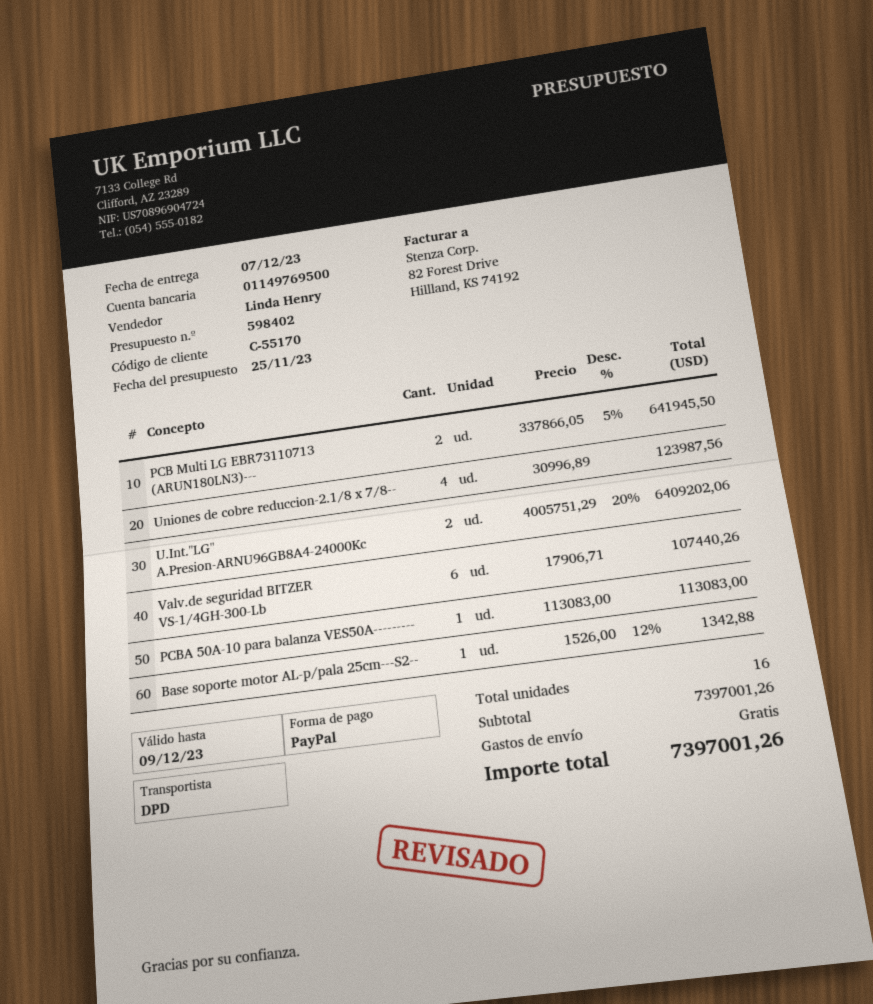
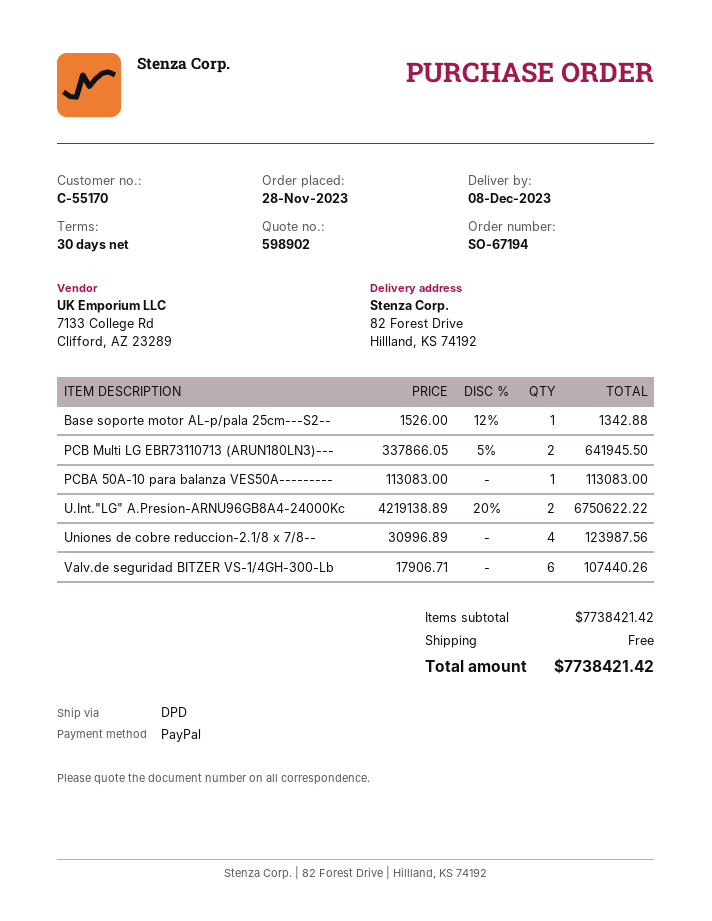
quote number: 598402 -> 598902
delivery date: 2023-12-07 -> 2023-12-08
U.Int."LG" A.Presion-ARNU96GB8A4-24000Kc: 2 x 4005751.29 - 20% = 6409202.06 -> 2 x 4219138.89 - 20% = 6750622.22
subtotal: 7397001.26 -> 7738421.42
total: 7397001.26 -> 7738421.42

